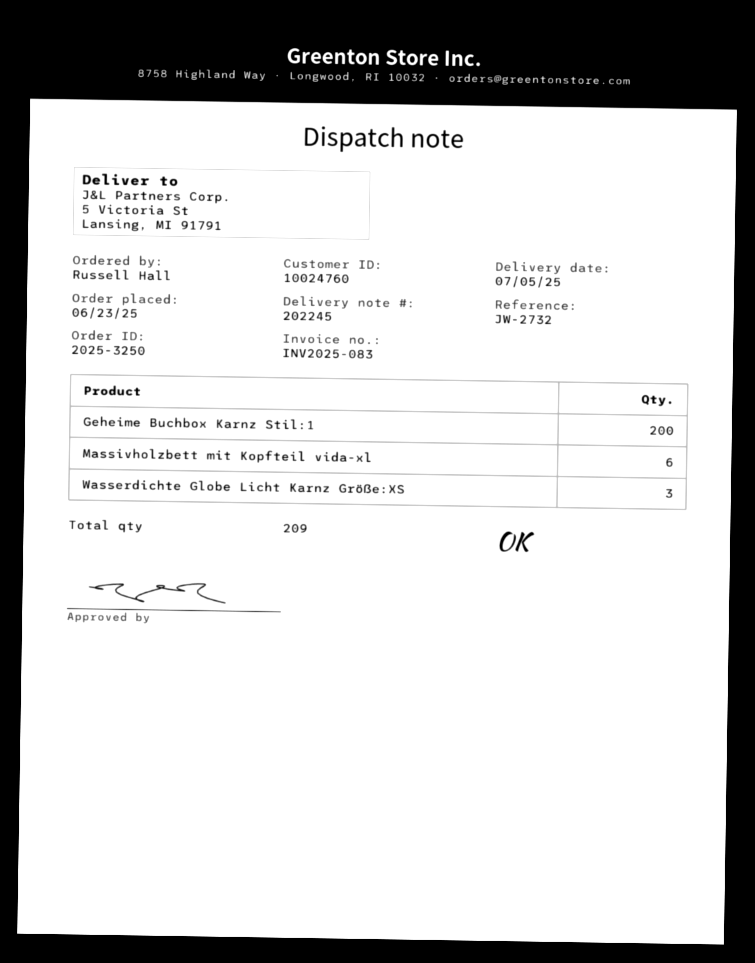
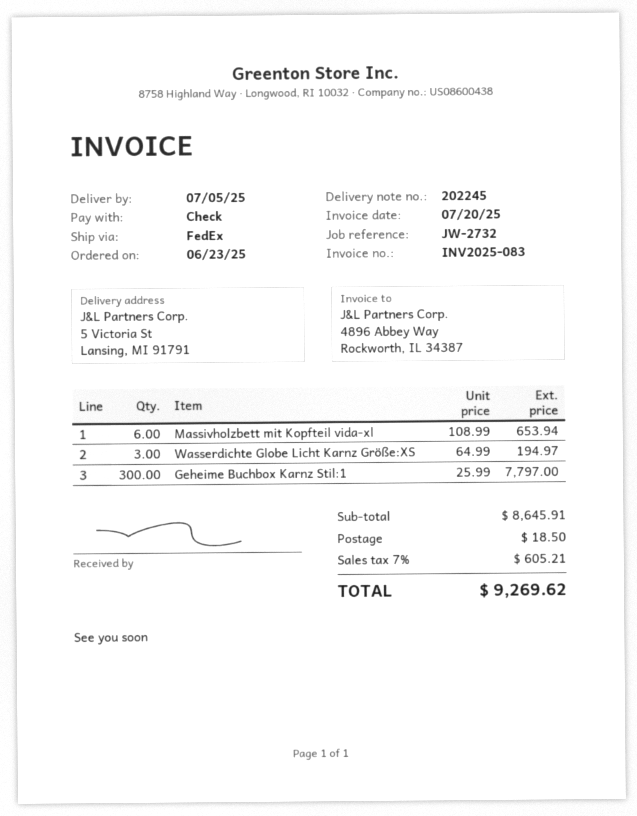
Geheime Buchbox Karnz Stil:1: 200 -> 300

